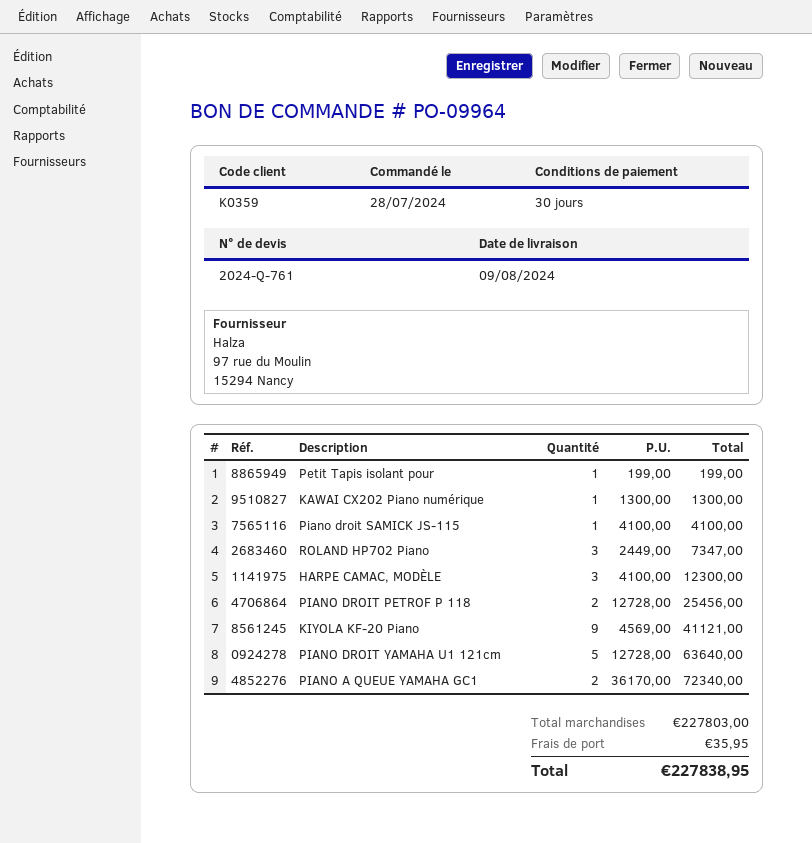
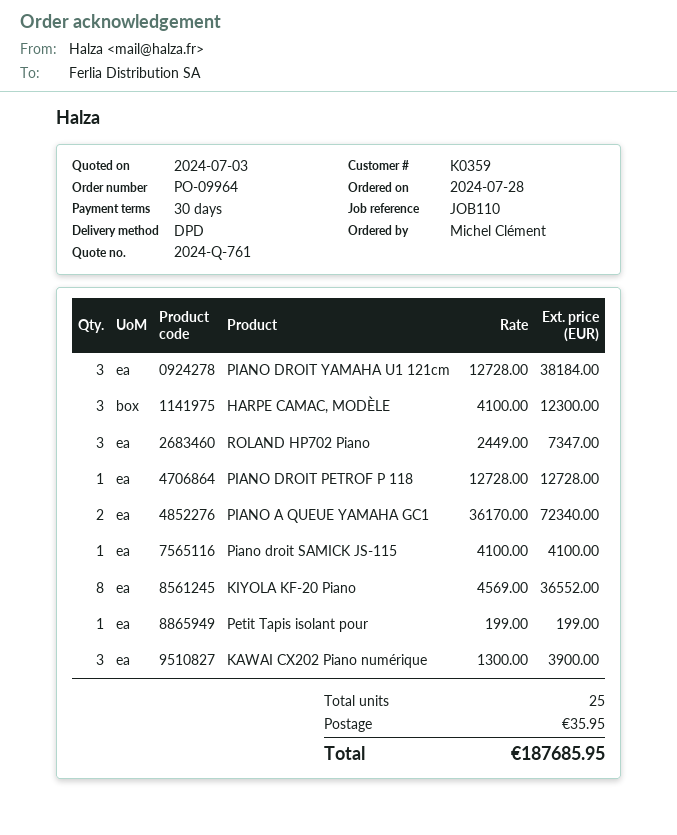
KAWAI CX202 Piano numérique: 1 x 1300.00 = 1300.00 -> 3 x 1300.00 = 3900.00
PIANO DROIT PETROF P 118: 2 x 12728.00 = 25456.00 -> 1 x 12728.00 = 12728.00
KIYOLA KF-20 Piano: 9 x 4569.00 = 41121.00 -> 8 x 4569.00 = 36552.00
PIANO DROIT YAMAHA U1 121cm: 5 x 12728.00 = 63640.00 -> 3 x 12728.00 = 38184.00
total: 227838.95 -> 187685.95

